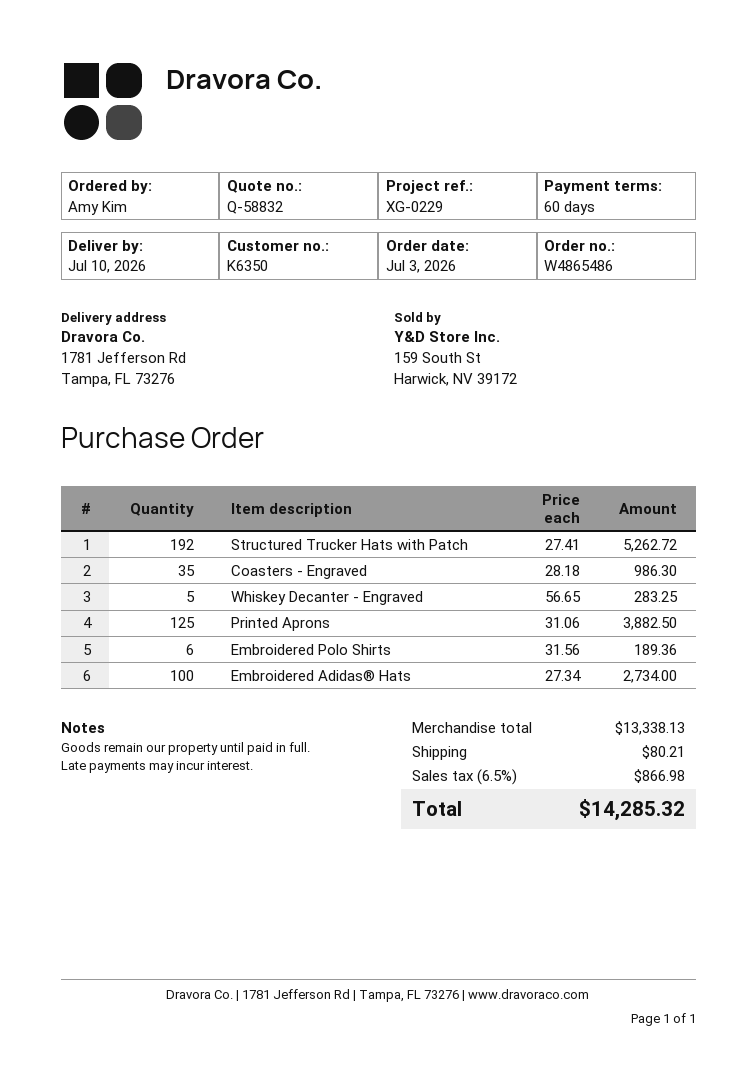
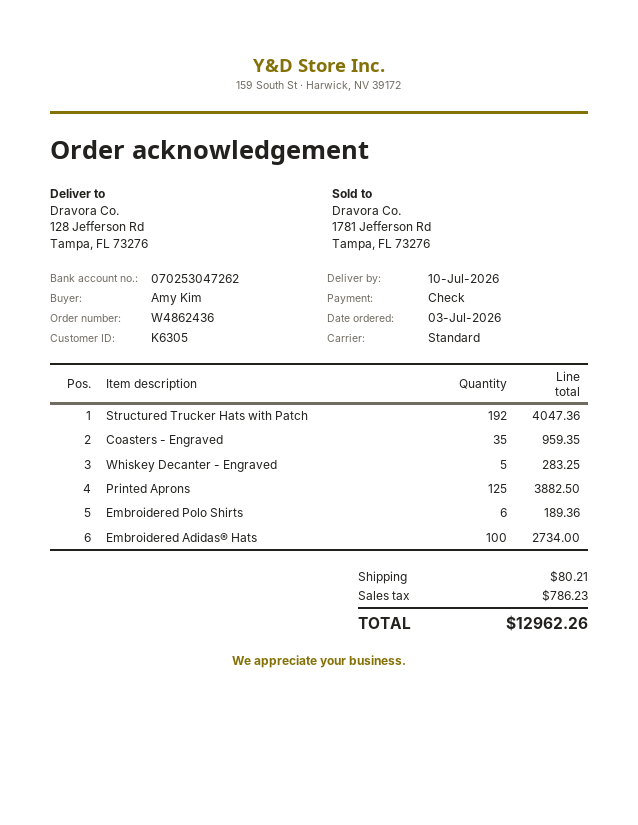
order number: W4865486 -> W4862436
customer number: K6350 -> K6305
ship to: 1781 Jefferson Rd, Tampa, FL 73276 -> 128 Jefferson Rd, Tampa, FL 73276
Structured Trucker Hats with Patch: 192 for 5262.72 -> 192 for 4047.36
Coasters - Engraved: 35 for 986.30 -> 35 for 959.35
tax: 866.98 -> 786.23
total: 14285.32 -> 12962.26

